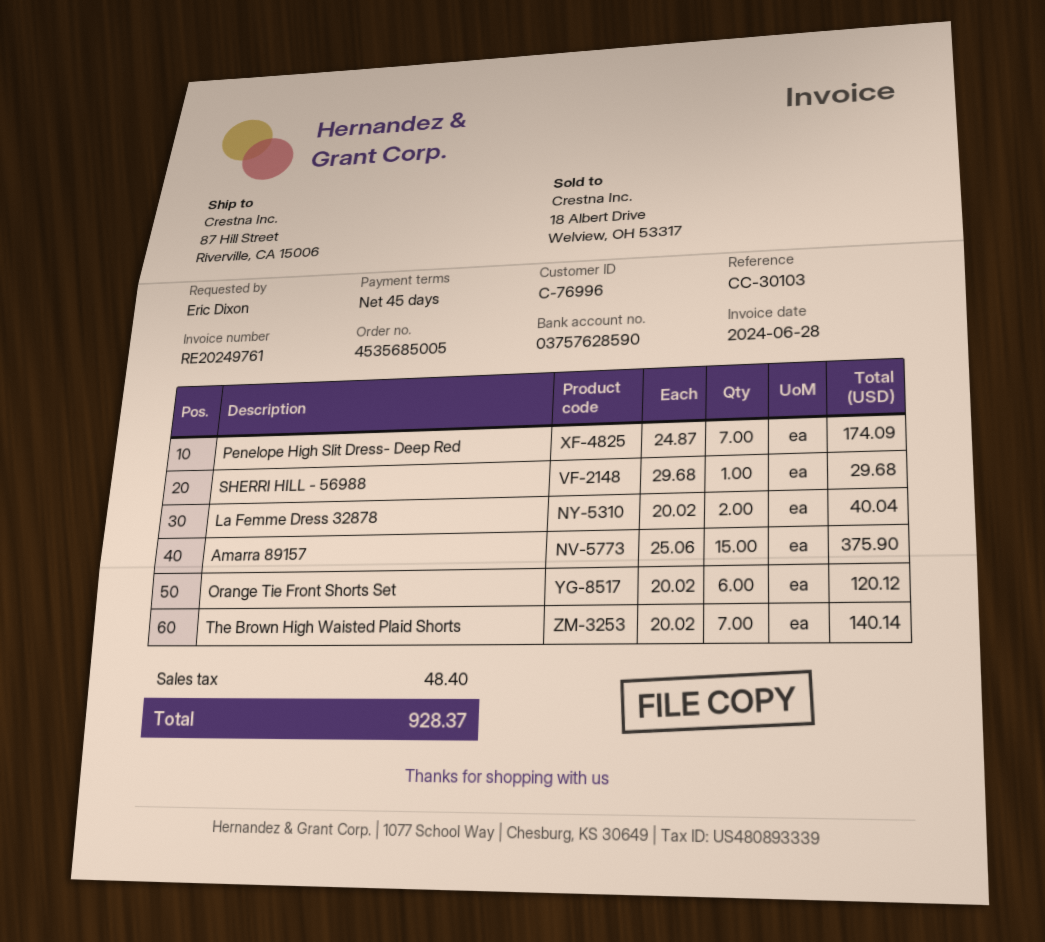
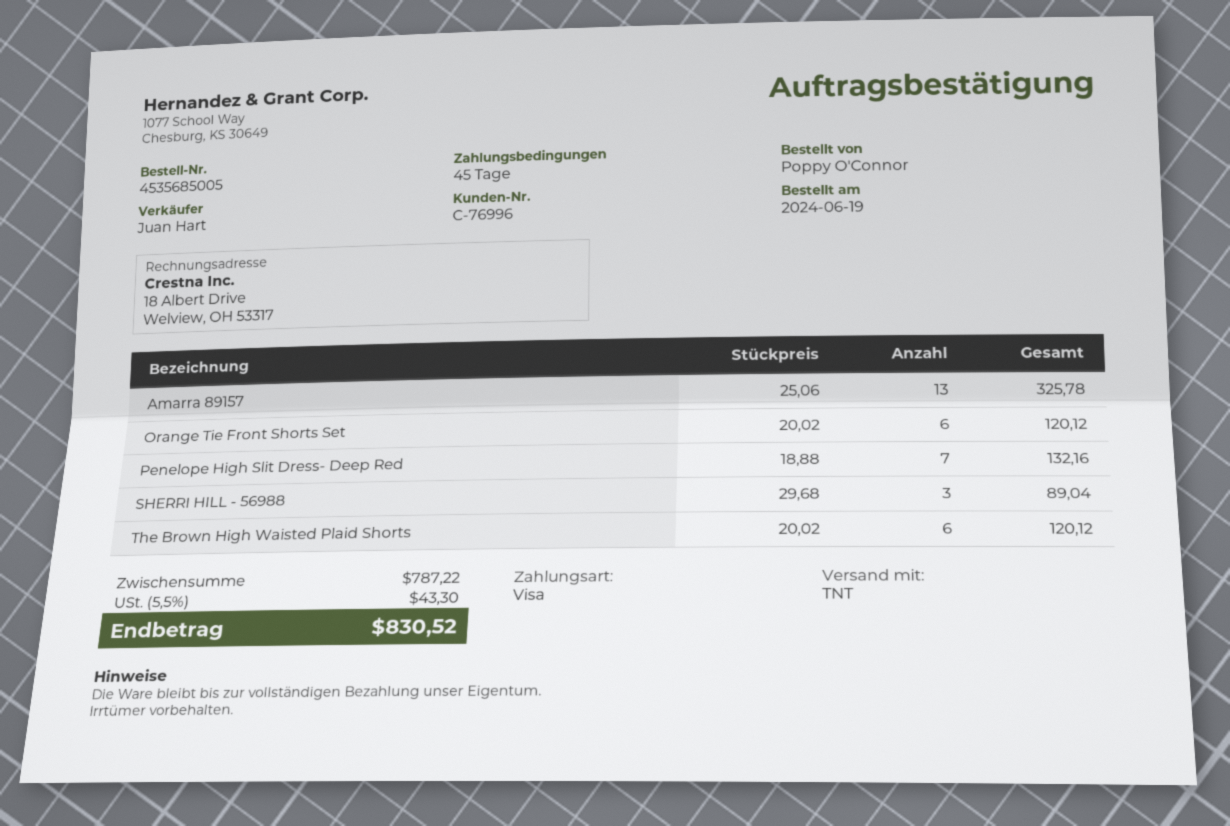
ordered by: Eric Dixon -> Poppy O'Connor
Penelope High Slit Dress- Deep Red: 7 x 24.87 = 174.09 -> 7 x 18.88 = 132.16
SHERRI HILL - 56988: 1 x 29.68 = 29.68 -> 3 x 29.68 = 89.04
La Femme Dress 32878: 2 x 20.02 = 40.04 -> none
Amarra 89157: 15 x 25.06 = 375.90 -> 13 x 25.06 = 325.78
The Brown High Waisted Plaid Shorts: 7 x 20.02 = 140.14 -> 6 x 20.02 = 120.12
tax: 48.40 -> 43.30
total: 928.37 -> 830.52

